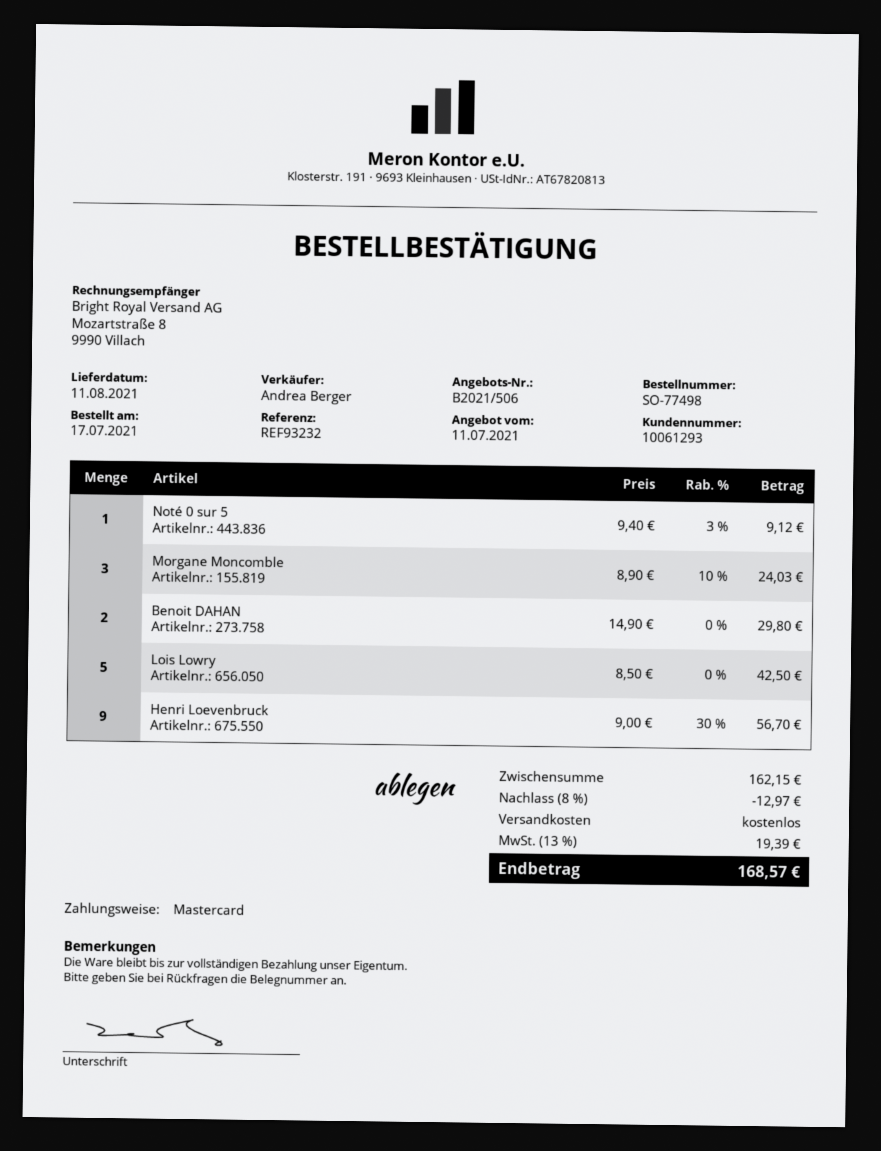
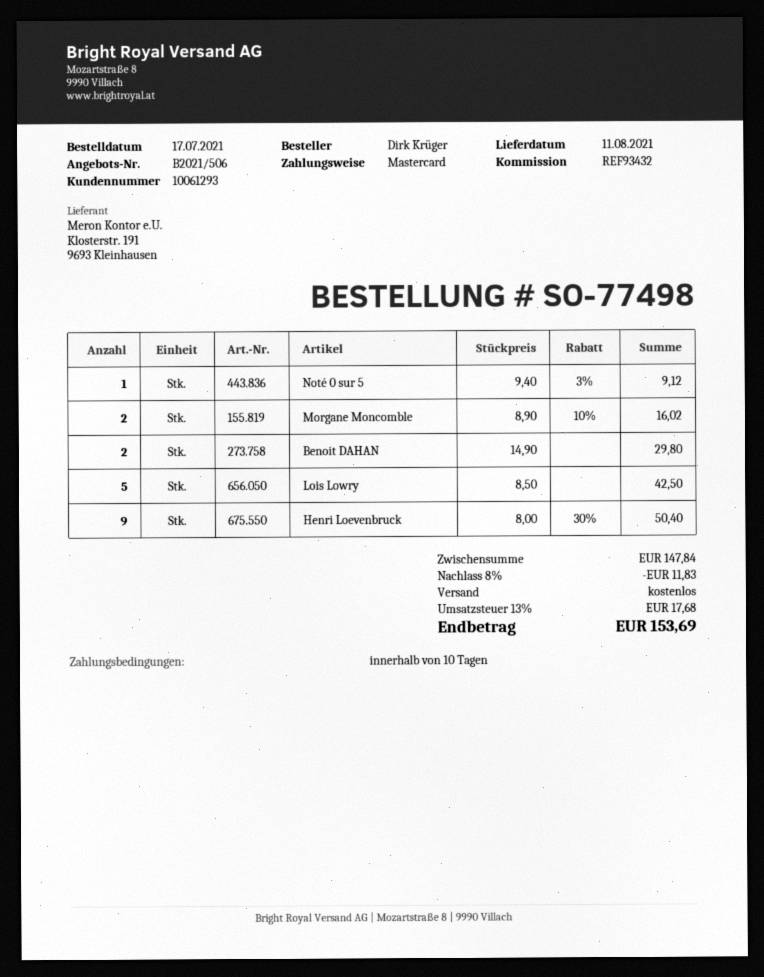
reference: REF93232 -> REF93432
Morgane Moncomble: 3 x 8.90 - 10% = 24.03 -> 2 x 8.90 - 10% = 16.02
Henri Loevenbruck: 9 x 9.00 - 30% = 56.70 -> 9 x 8.00 - 30% = 50.40
subtotal: 162.15 -> 147.84
discount: 8% = 12.97 -> 8% = 11.83
tax: 13% = 19.39 -> 13% = 17.68
total: 168.57 -> 153.69

